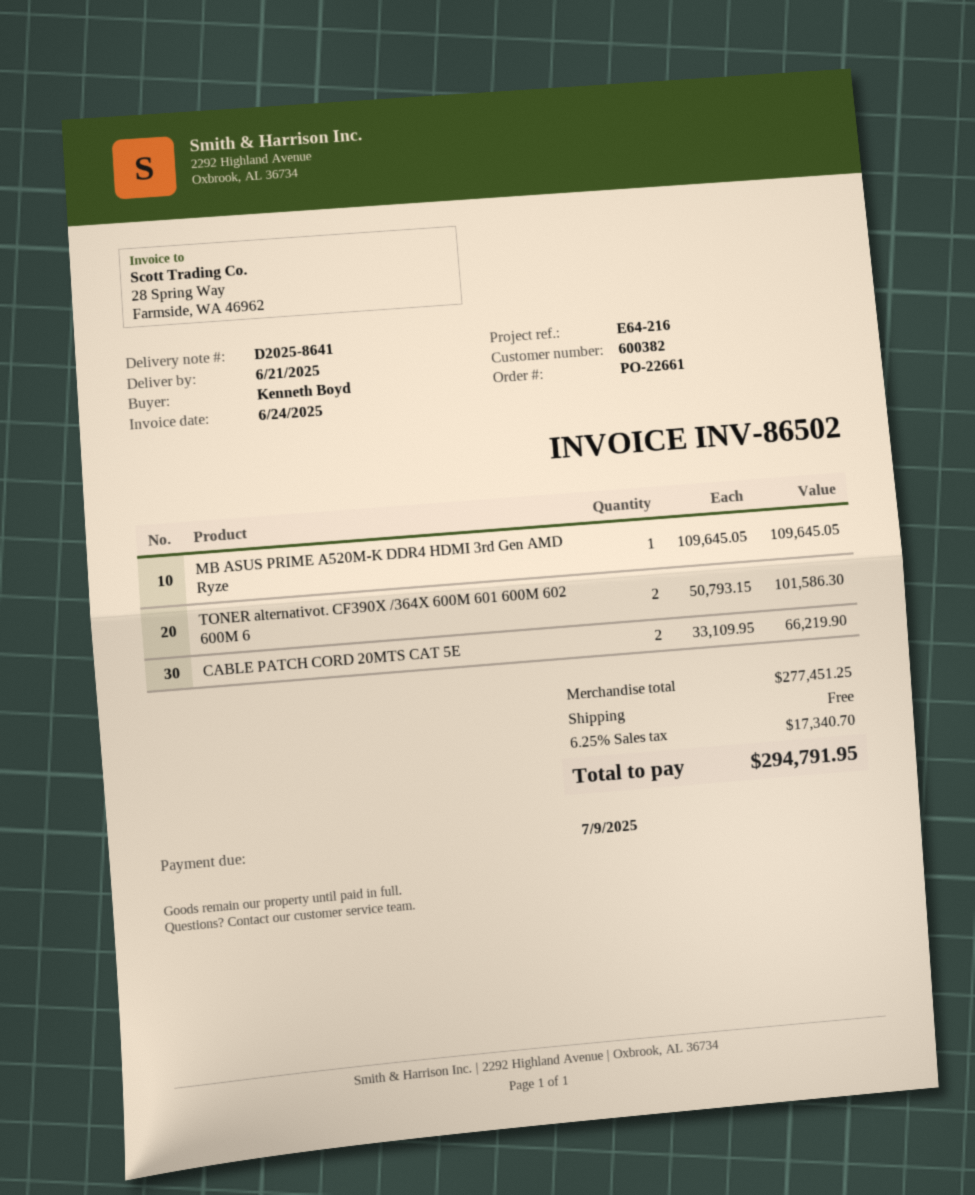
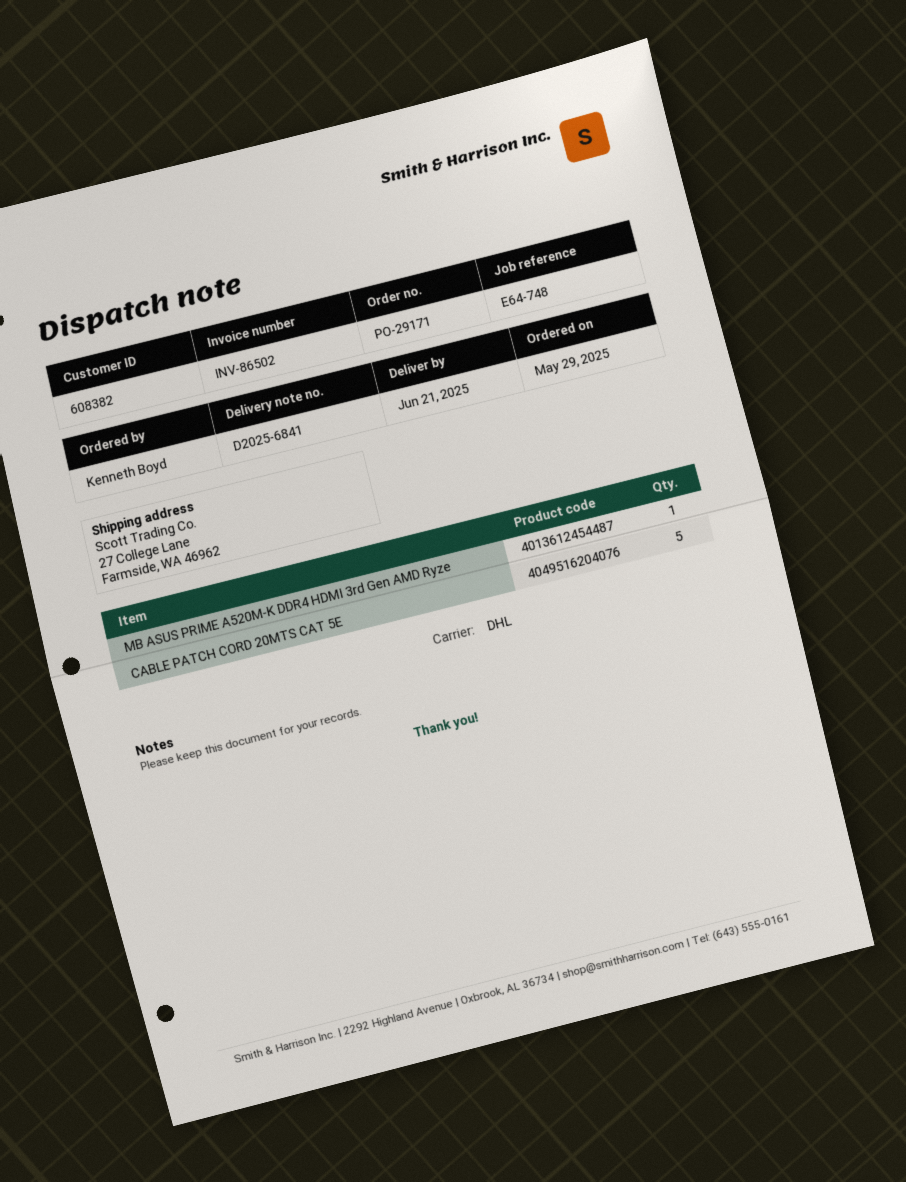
order number: PO-22661 -> PO-29171
delivery note number: D2025-8641 -> D2025-6841
customer number: 600382 -> 608382
reference: E64-216 -> E64-748
TONER alternativot. CF390X /364X 600M 601 600M 602 600M 6: 2 -> none
CABLE PATCH CORD 20MTS CAT 5E: 2 -> 5

